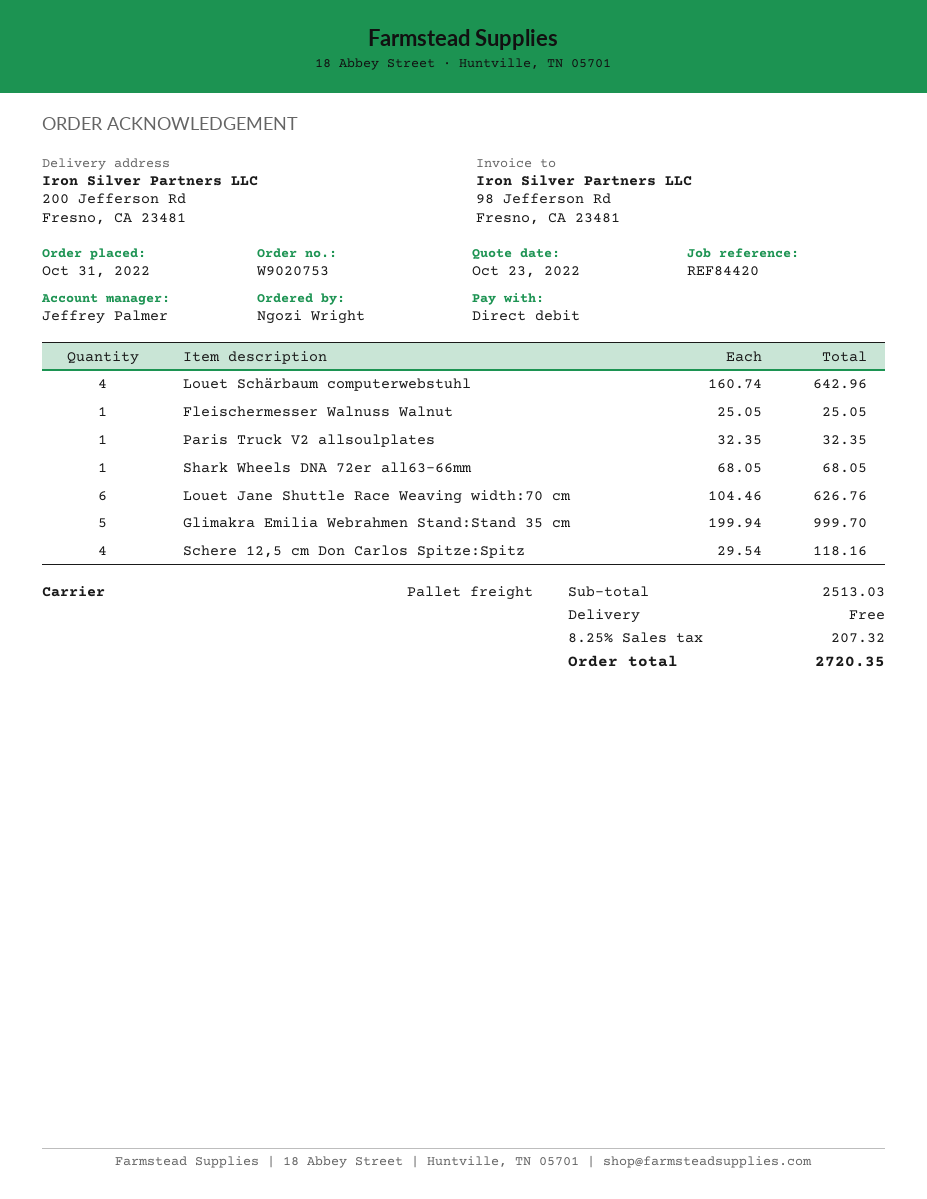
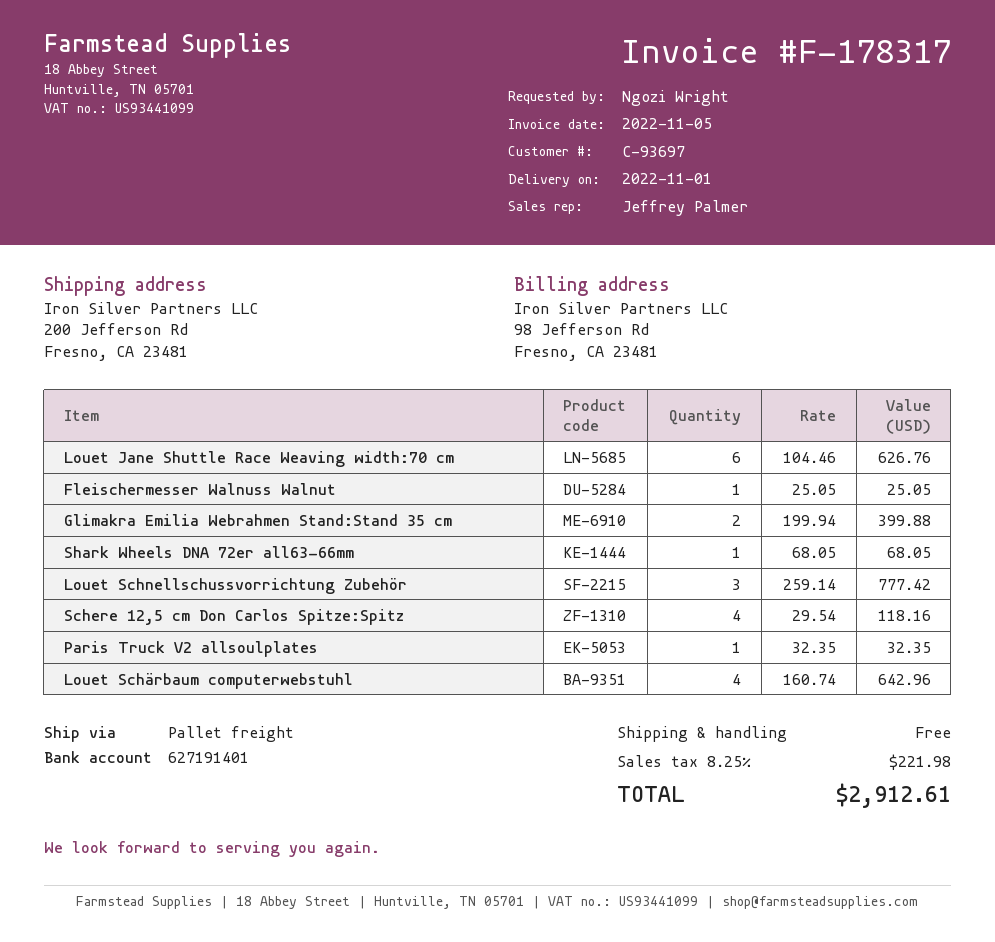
Glimakra Emilia Webrahmen Stand:Stand 35 cm: 5 x 199.94 = 999.70 -> 2 x 199.94 = 399.88
Louet Schnellschussvorrichtung Zubehör: none -> 3 x 259.14 = 777.42
tax: 8.25% = 207.32 -> 8.25% = 221.98
total: 2720.35 -> 2912.61

